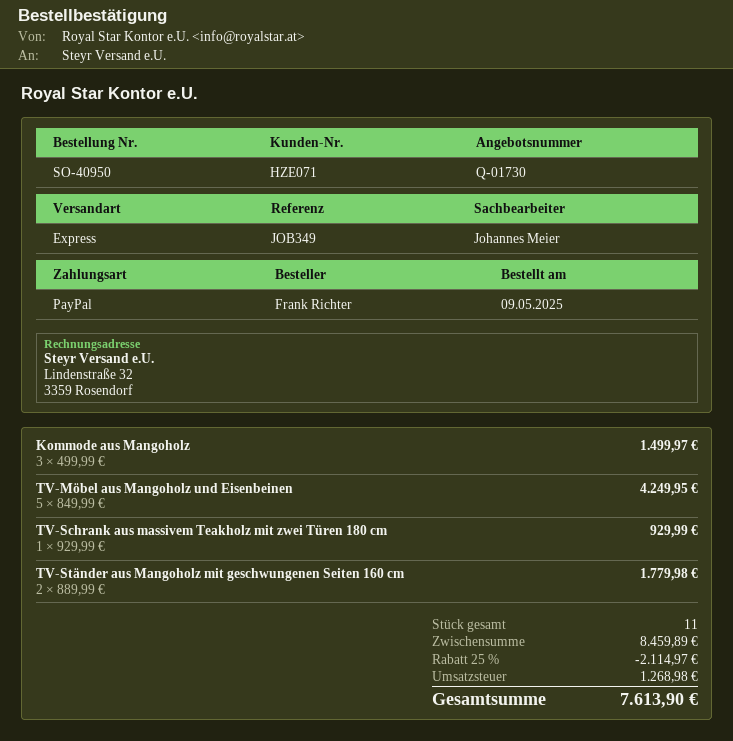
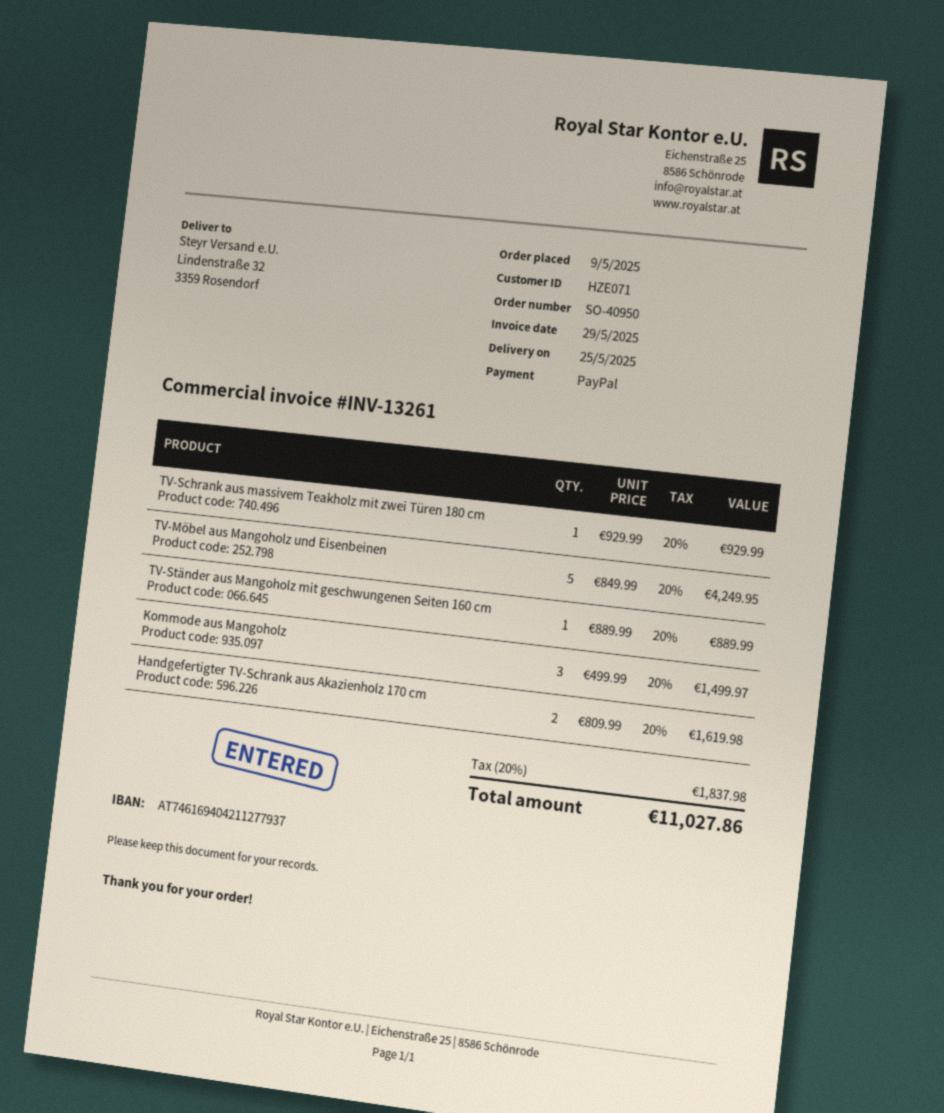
TV-Ständer aus Mangoholz mit geschwungenen Seiten 160 cm: 2 x 889.99 = 1779.98 -> 1 x 889.99 = 889.99
Handgefertigter TV-Schrank aus Akazienholz 170 cm: none -> 2 x 809.99 = 1619.98
discount: 25% = 2114.97 -> none
tax: 1268.98 -> 1837.98
total: 7613.90 -> 11027.86

